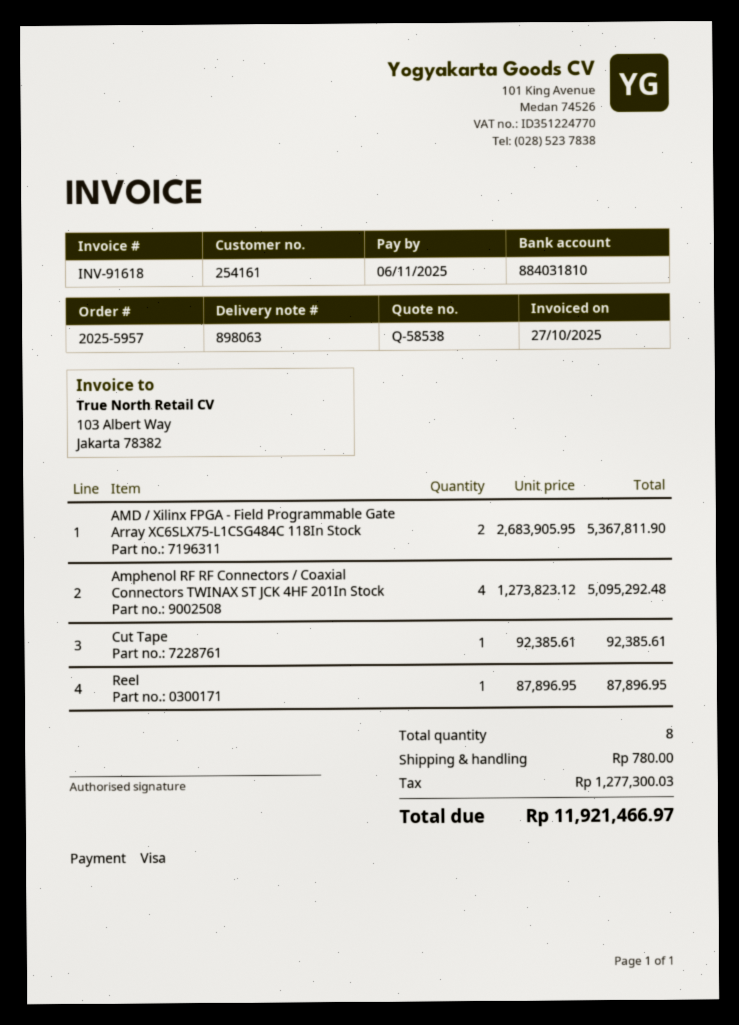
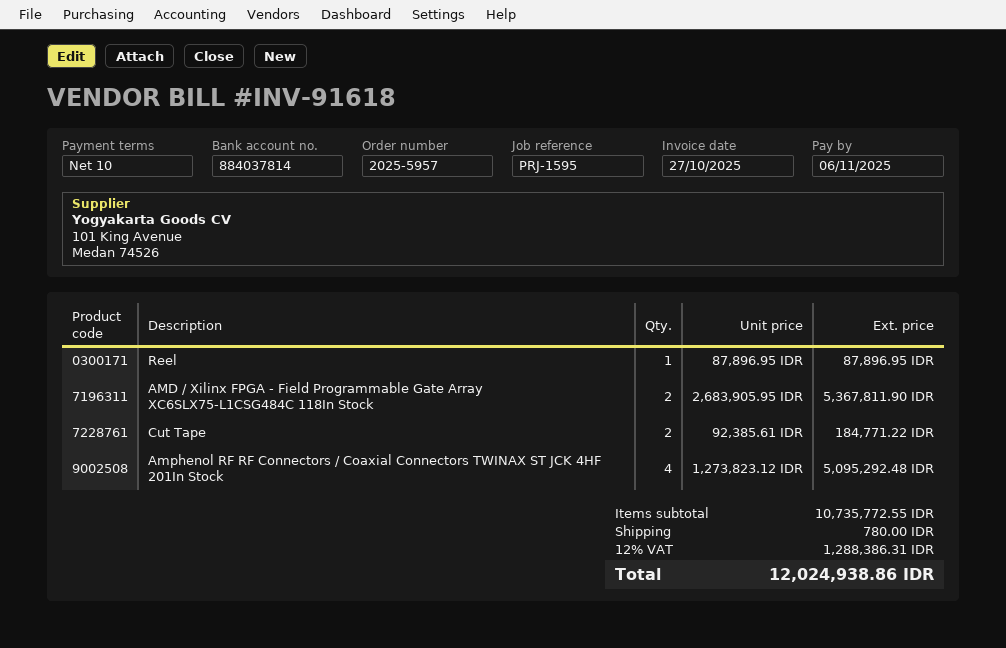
bank account: 884031810 -> 884037814
Cut Tape: 1 x 92385.61 = 92385.61 -> 2 x 92385.61 = 184771.22
tax: 1277300.03 -> 1288386.31
total: 11921466.97 -> 12024938.86

